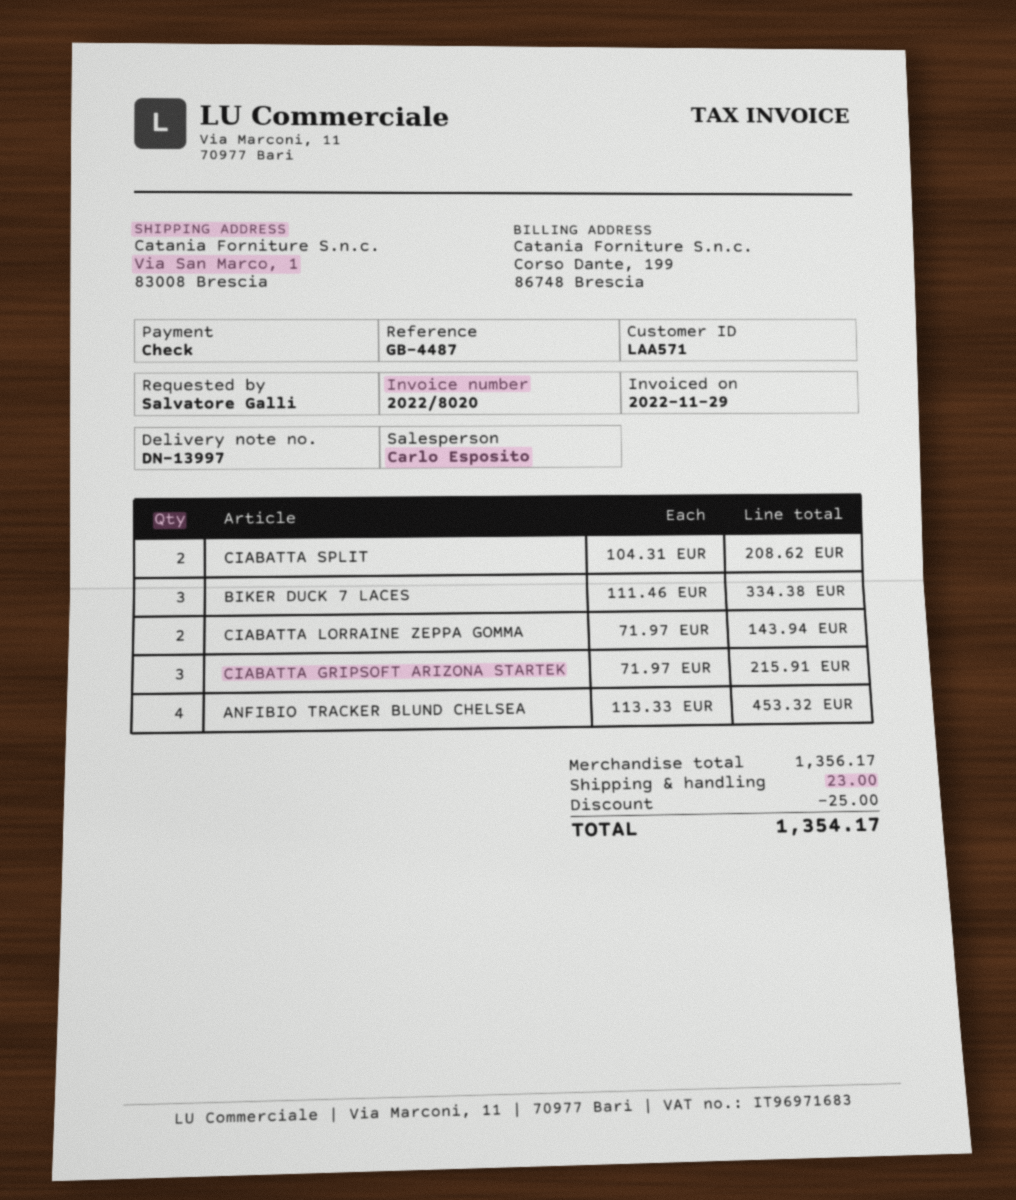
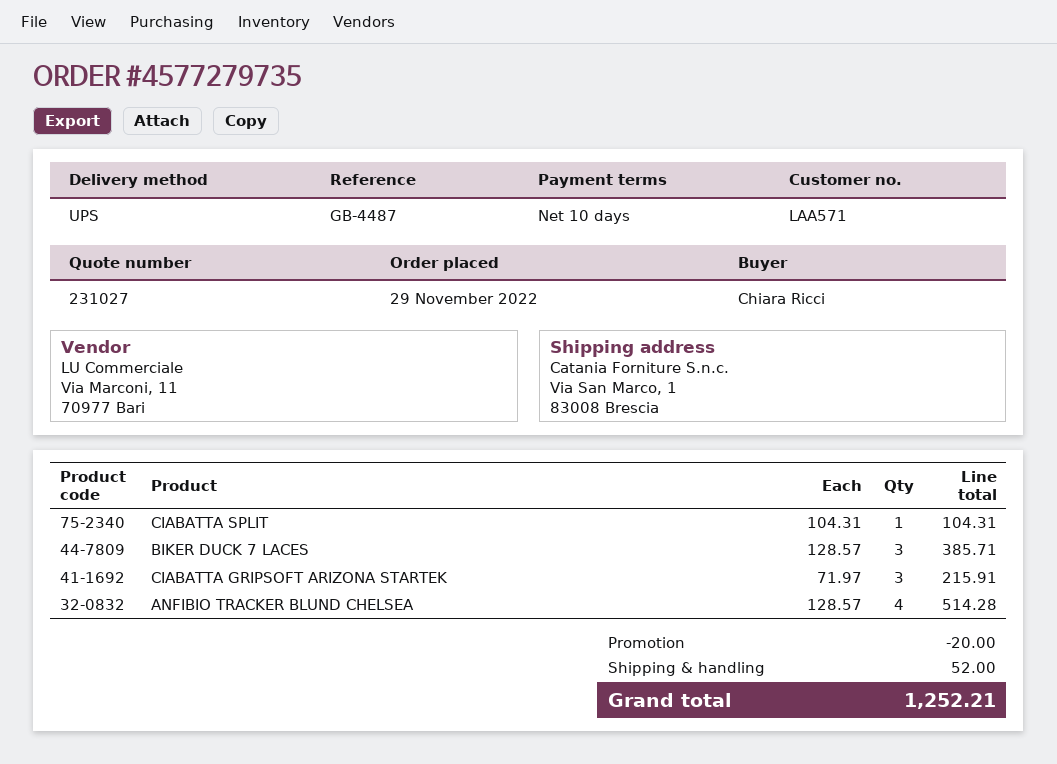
ordered by: Salvatore Galli -> Chiara Ricci
CIABATTA SPLIT: 2 x 104.31 = 208.62 -> 1 x 104.31 = 104.31
BIKER DUCK 7 LACES: 3 x 111.46 = 334.38 -> 3 x 128.57 = 385.71
CIABATTA LORRAINE ZEPPA GOMMA: 2 x 71.97 = 143.94 -> none
ANFIBIO TRACKER BLUND CHELSEA: 4 x 113.33 = 453.32 -> 4 x 128.57 = 514.28
discount: 25.00 -> 20.00
shipping: 23.00 -> 52.00
total: 1354.17 -> 1252.21

